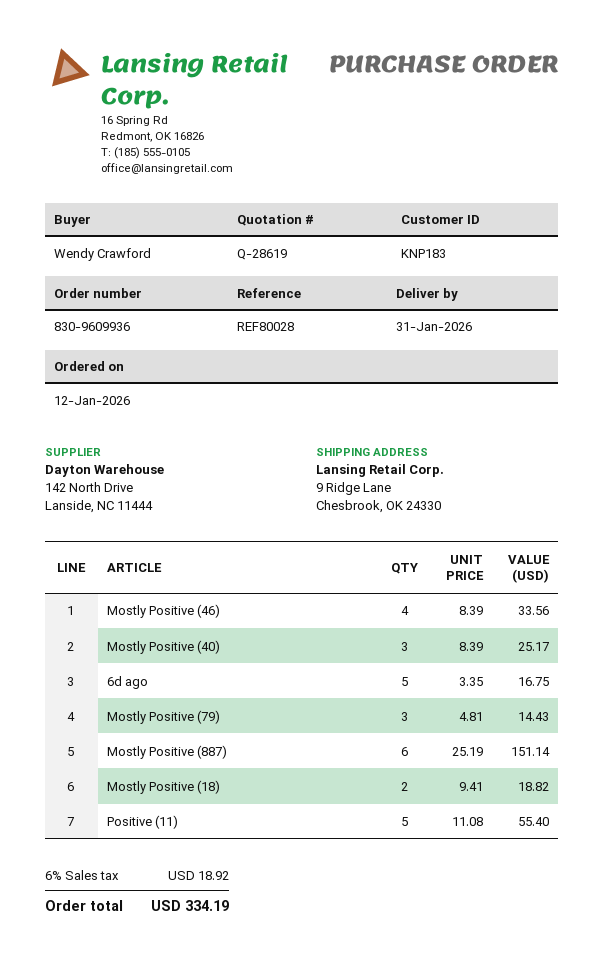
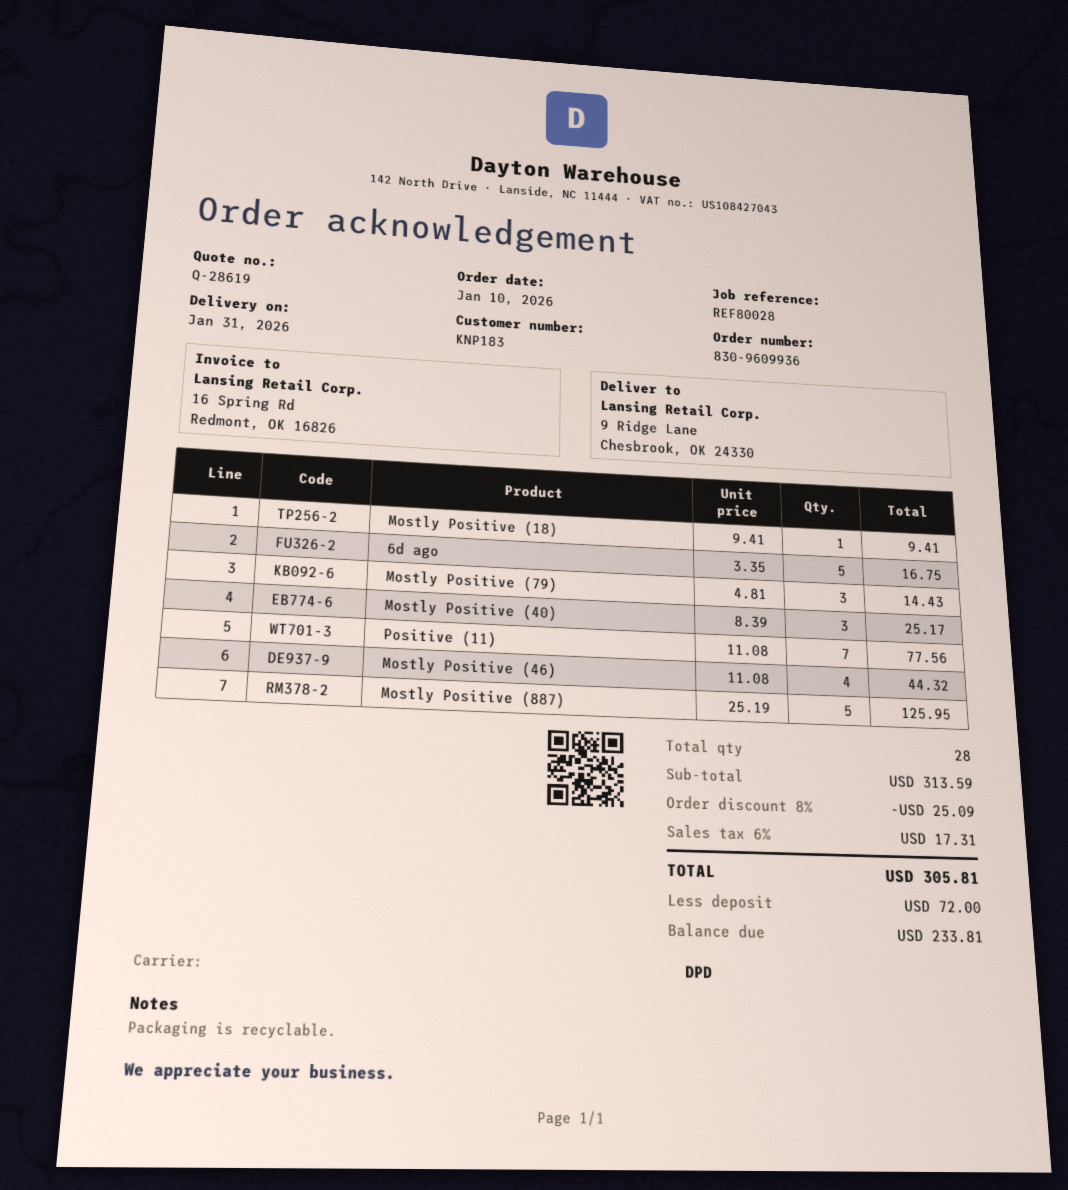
order date: 2026-01-12 -> 2026-01-10
Mostly Positive (46): 4 x 8.39 = 33.56 -> 4 x 11.08 = 44.32
Mostly Positive (887): 6 x 25.19 = 151.14 -> 5 x 25.19 = 125.95
Mostly Positive (18): 2 x 9.41 = 18.82 -> 1 x 9.41 = 9.41
Positive (11): 5 x 11.08 = 55.40 -> 7 x 11.08 = 77.56
discount: none -> 8% = 25.09
tax: 6% = 18.92 -> 6% = 17.31
total: 334.19 -> 305.81

